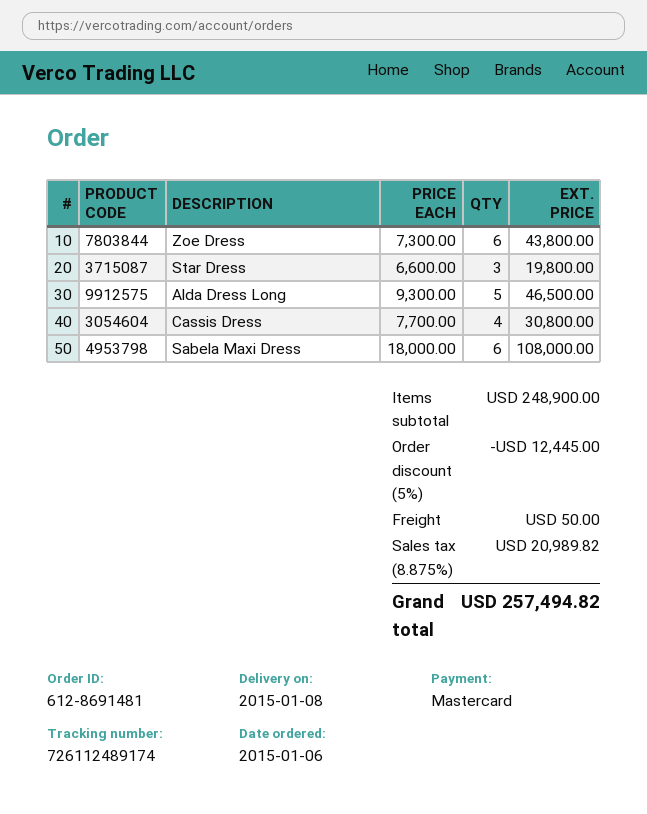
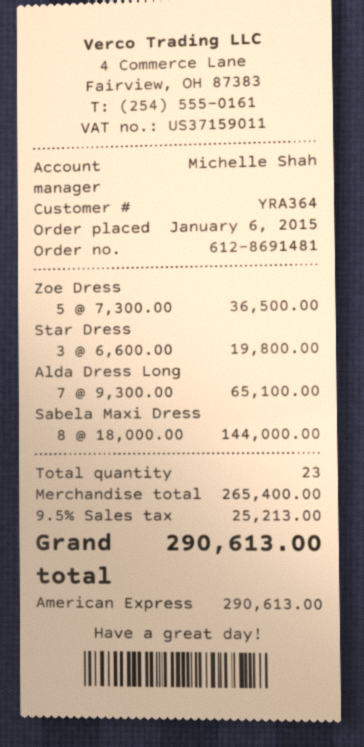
payment method: Mastercard -> American Express
Zoe Dress: 6 x 7300.00 = 43800.00 -> 5 x 7300.00 = 36500.00
Alda Dress Long: 5 x 9300.00 = 46500.00 -> 7 x 9300.00 = 65100.00
Cassis Dress: 4 x 7700.00 = 30800.00 -> none
Sabela Maxi Dress: 6 x 18000.00 = 108000.00 -> 8 x 18000.00 = 144000.00
subtotal: 248900.00 -> 265400.00
discount: 5% = 12445.00 -> none
shipping: 50.00 -> none
tax: 8.875% = 20989.82 -> 9.5% = 25213.00
total: 257494.82 -> 290613.00

